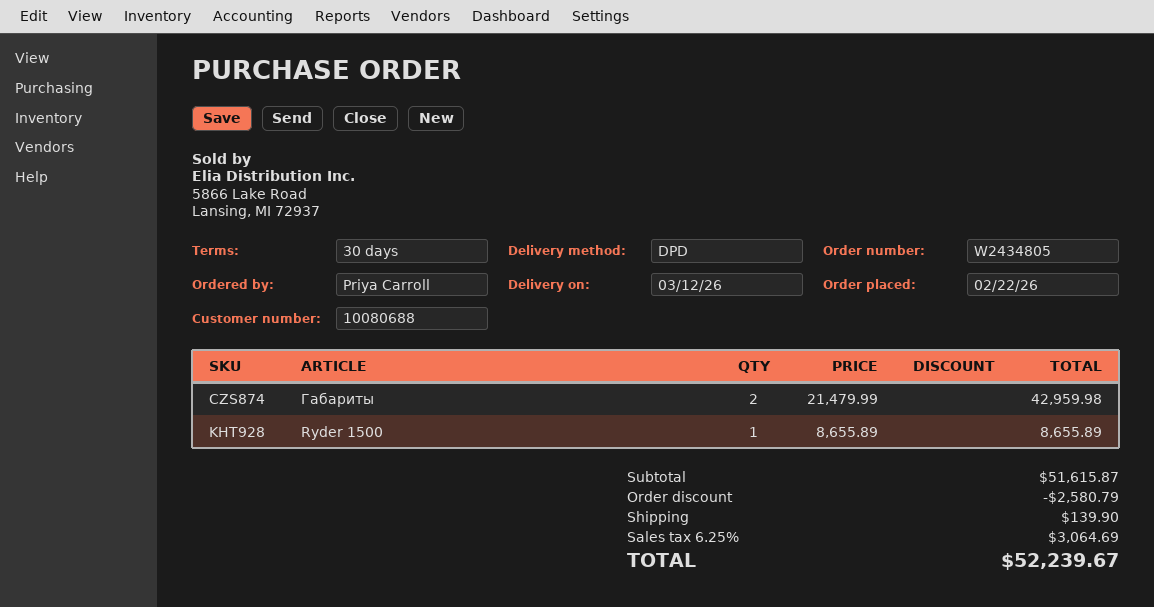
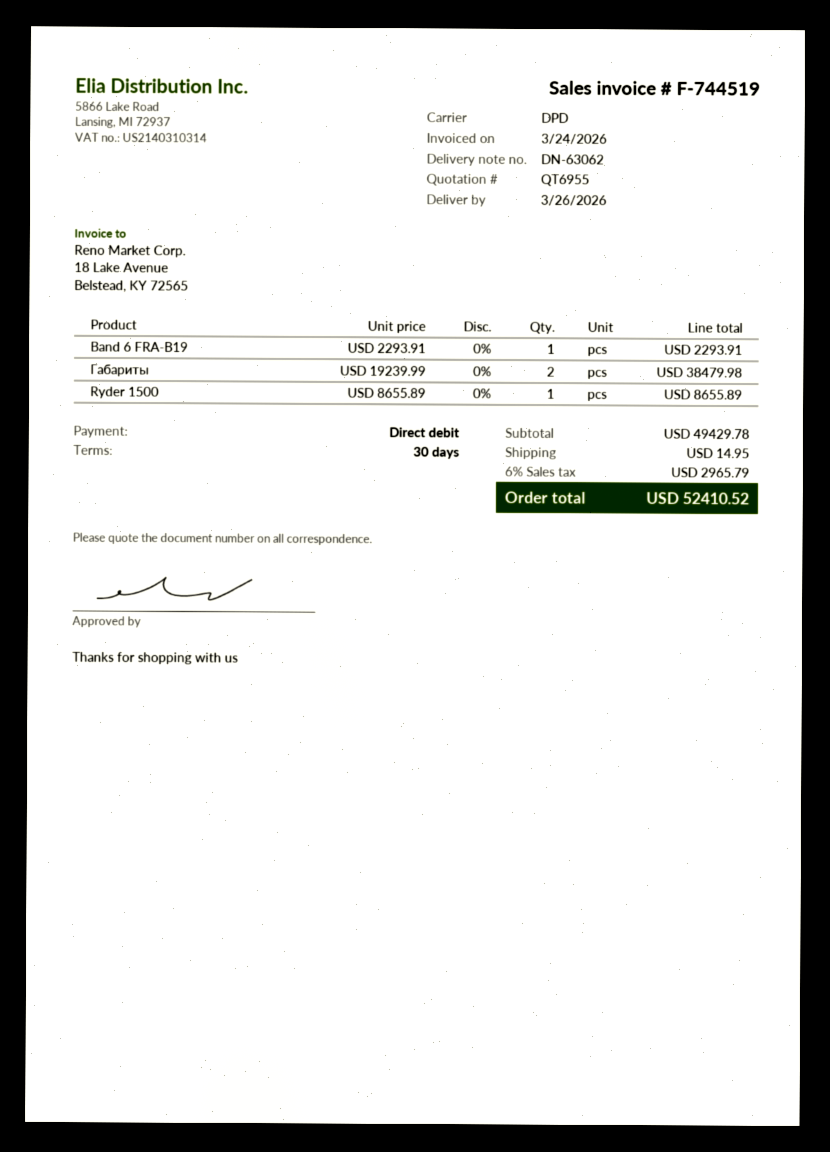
delivery date: 2026-03-12 -> 2026-03-26
Габариты: 2 x 21479.99 = 42959.98 -> 2 x 19239.99 = 38479.98
Band 6 FRA-B19: none -> 1 x 2293.91 = 2293.91
subtotal: 51615.87 -> 49429.78
discount: 2580.79 -> none
shipping: 139.90 -> 14.95
tax: 6.25% = 3064.69 -> 6% = 2965.79
total: 52239.67 -> 52410.52

